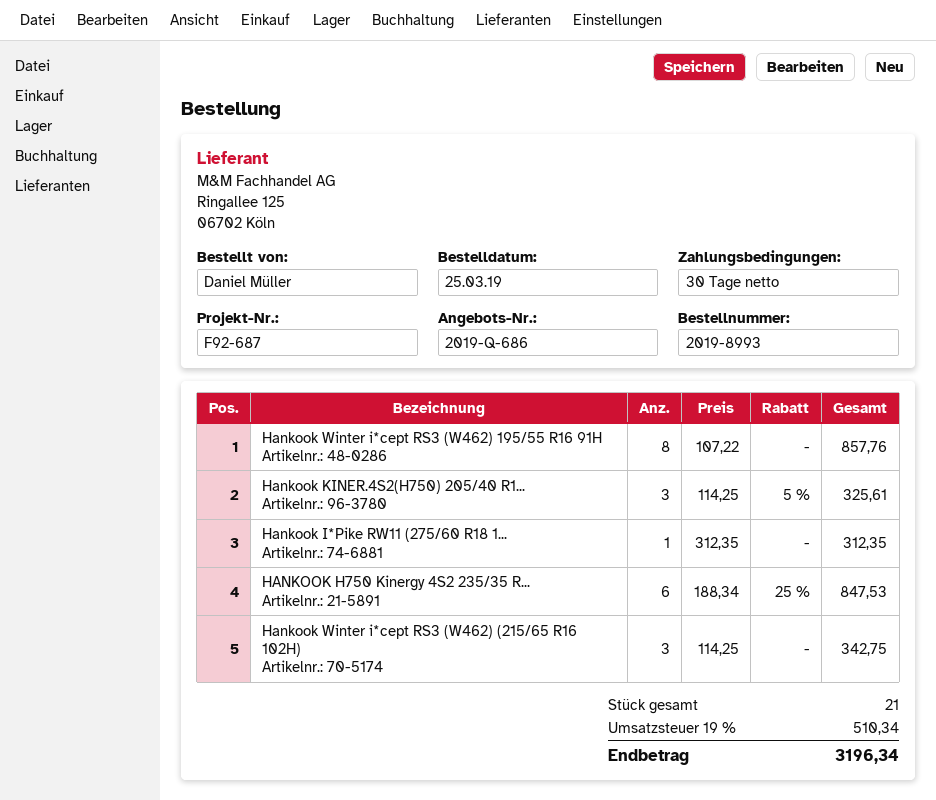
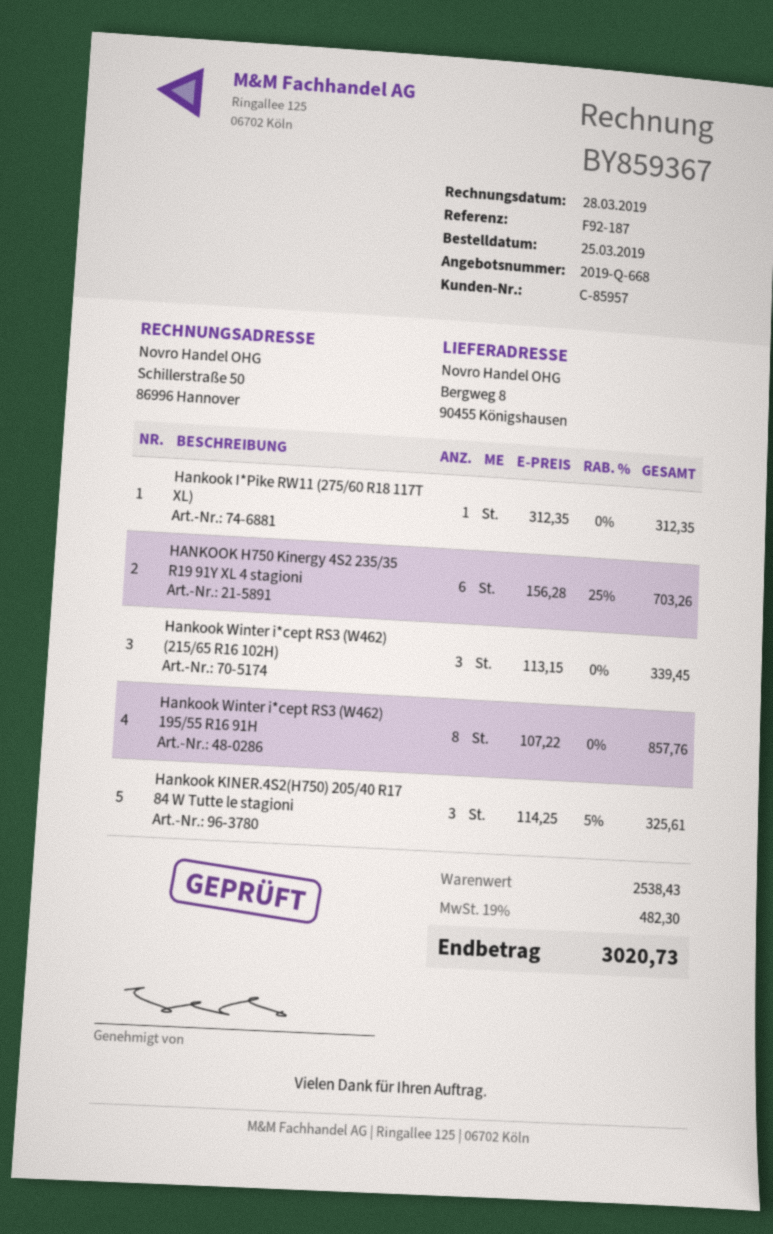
quote number: 2019-Q-686 -> 2019-Q-668
reference: F92-687 -> F92-187
HANKOOK H750 Kinergy 4S2 235/35 R...: 6 x 188.34 - 25% = 847.53 -> 6 x 156.28 - 25% = 703.26
Hankook Winter i*cept RS3 (W462) (215/65 R16 102H): 3 x 114.25 = 342.75 -> 3 x 113.15 = 339.45
tax: 19% = 510.34 -> 19% = 482.30
total: 3196.34 -> 3020.73

